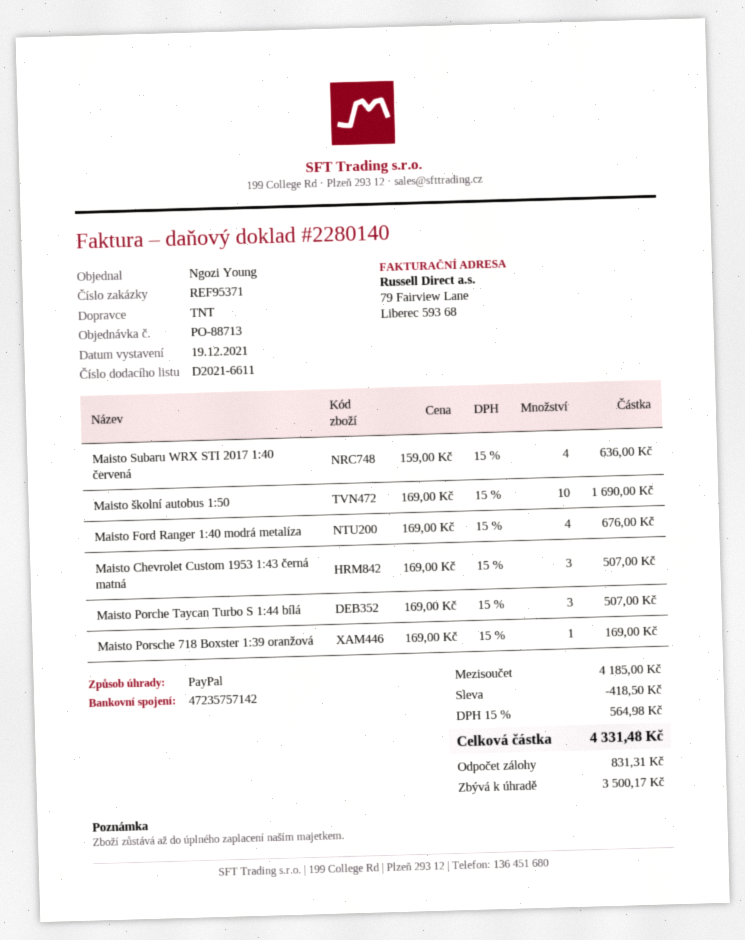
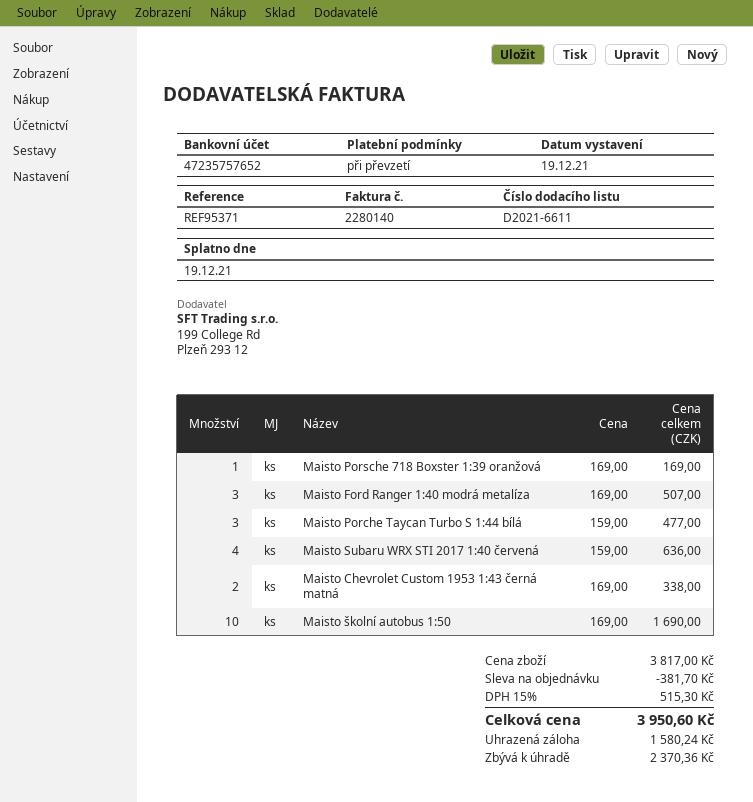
bank account: 47235757142 -> 47235757652
Maisto Ford Ranger 1:40 modrá metalíza: 4 x 169.00 = 676.00 -> 3 x 169.00 = 507.00
Maisto Chevrolet Custom 1953 1:43 černá matná: 3 x 169.00 = 507.00 -> 2 x 169.00 = 338.00
Maisto Porche Taycan Turbo S 1:44 bílá: 3 x 169.00 = 507.00 -> 3 x 159.00 = 477.00
subtotal: 4185.00 -> 3817.00
discount: 418.50 -> 381.70
tax: 15% = 564.98 -> 15% = 515.30
total: 4331.48 -> 3950.60
deposit: 831.31 -> 1580.24
balance: 3500.17 -> 2370.36

